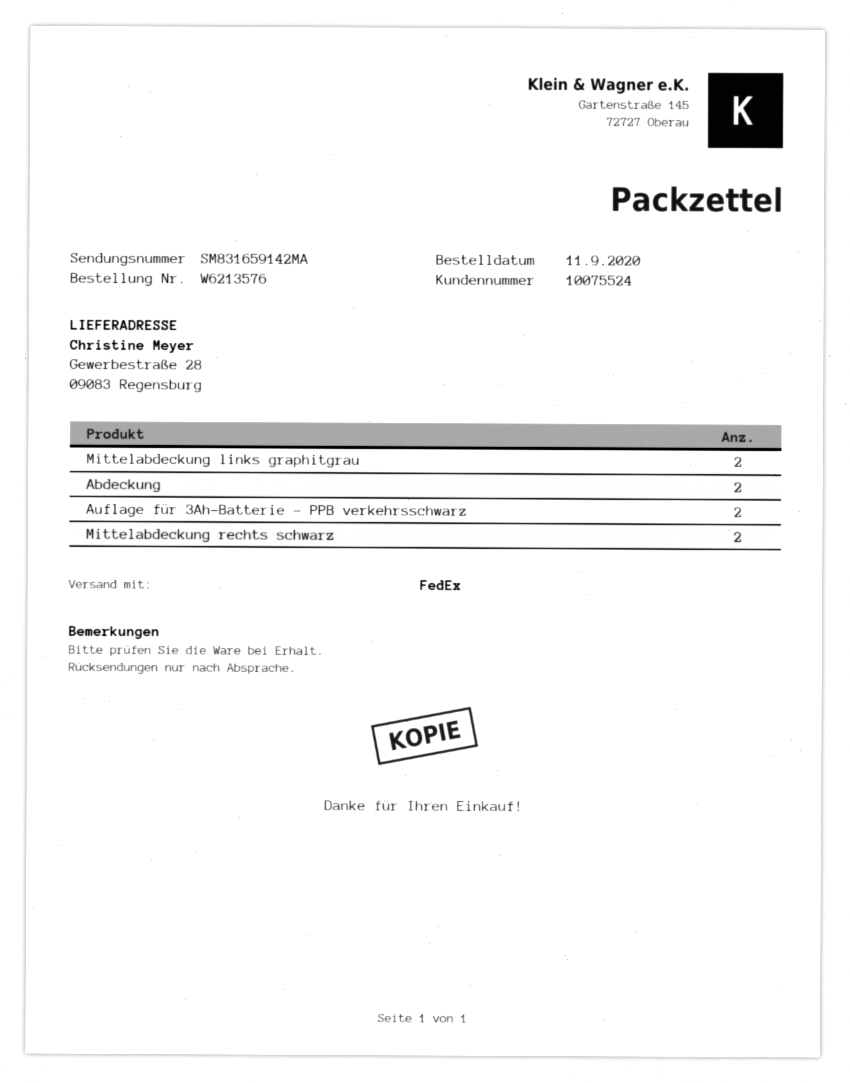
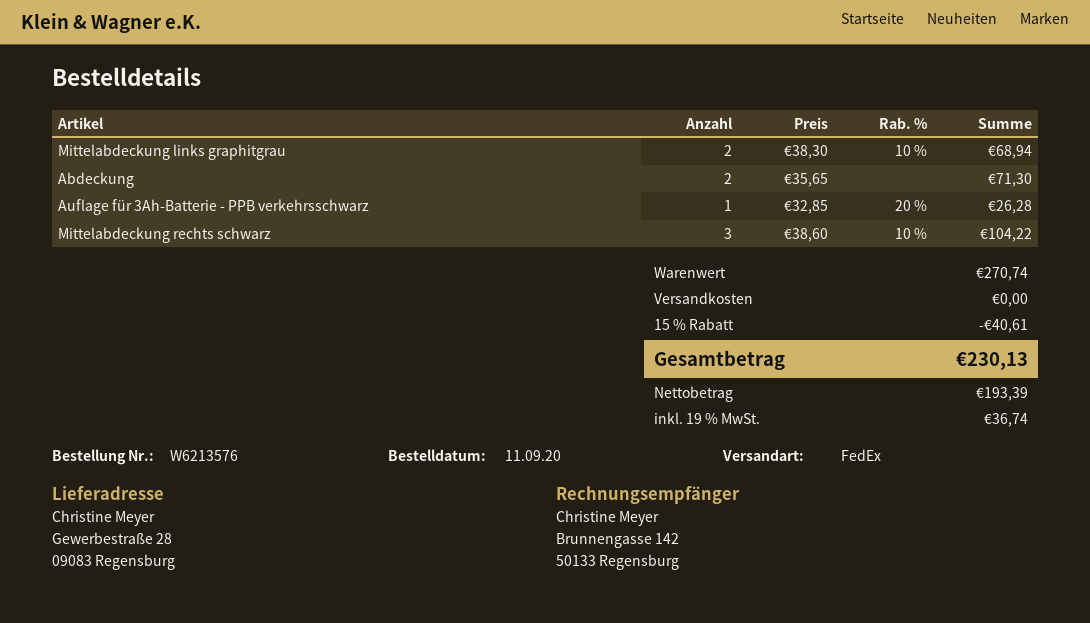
Auflage für 3Ah-Batterie - PPB verkehrsschwarz: 2 -> 1
Mittelabdeckung rechts schwarz: 2 -> 3

